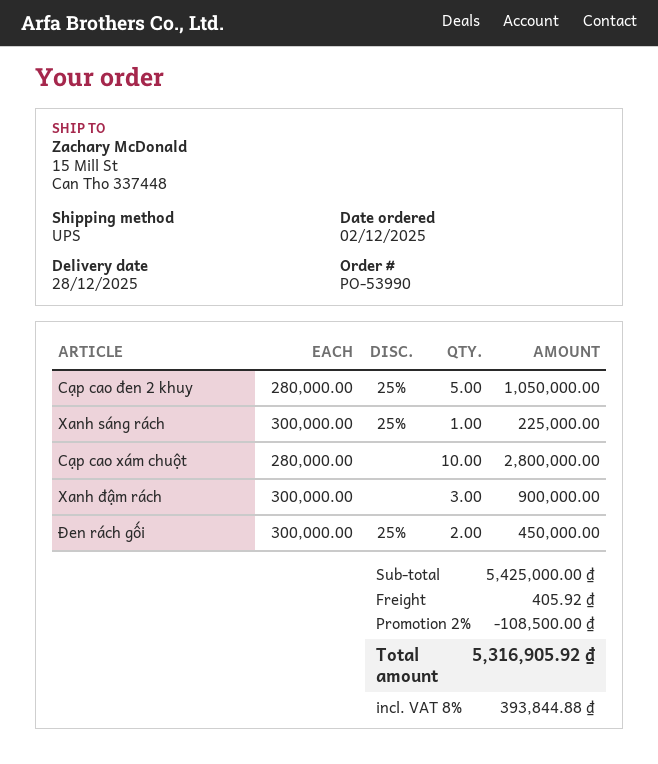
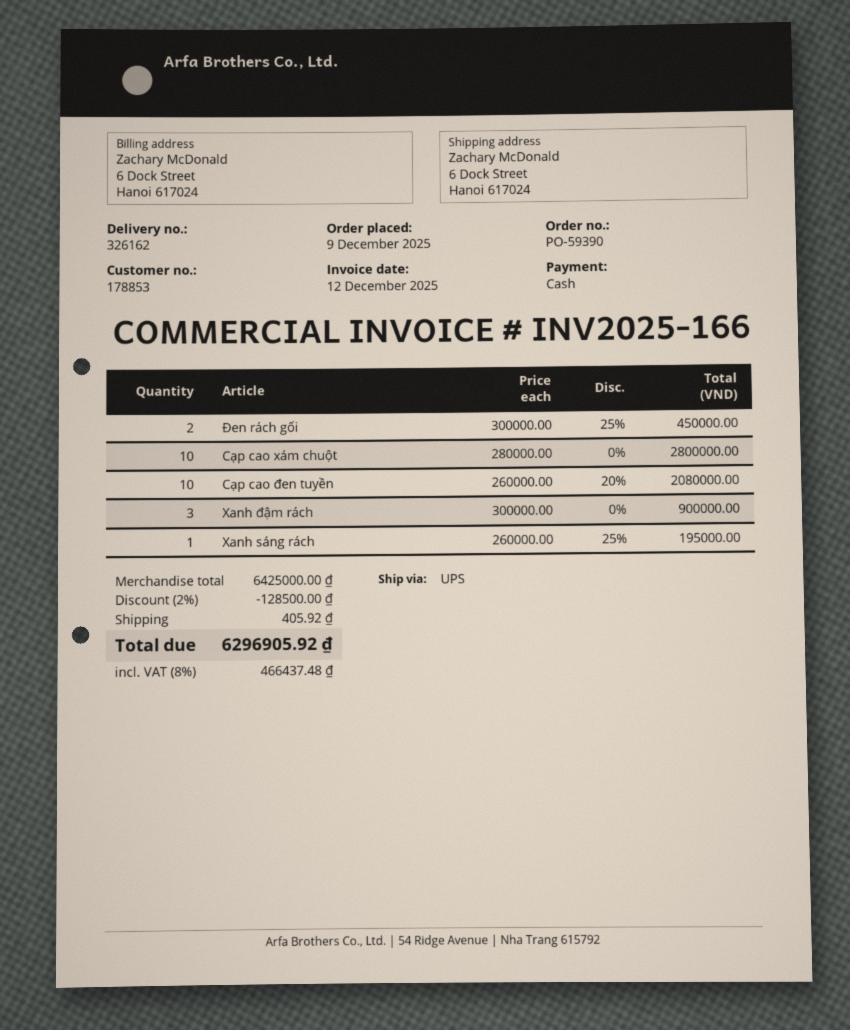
order number: PO-53990 -> PO-59390
order date: 2025-12-02 -> 2025-12-09
ship to: 15 Mill St, Can Tho 337448 -> 6 Dock Street, Hanoi 617024
Cạp cao đen 2 khuy: 5 x 280000.00 - 25% = 1050000.00 -> none
Xanh sáng rách: 1 x 300000.00 - 25% = 225000.00 -> 1 x 260000.00 - 25% = 195000.00
Cạp cao đen tuyền: none -> 10 x 260000.00 - 20% = 2080000.00
subtotal: 5425000.00 -> 6425000.00
discount: 2% = 108500.00 -> 2% = 128500.00
tax: 8% = 393844.88 -> 8% = 466437.48
total: 5316905.92 -> 6296905.92

